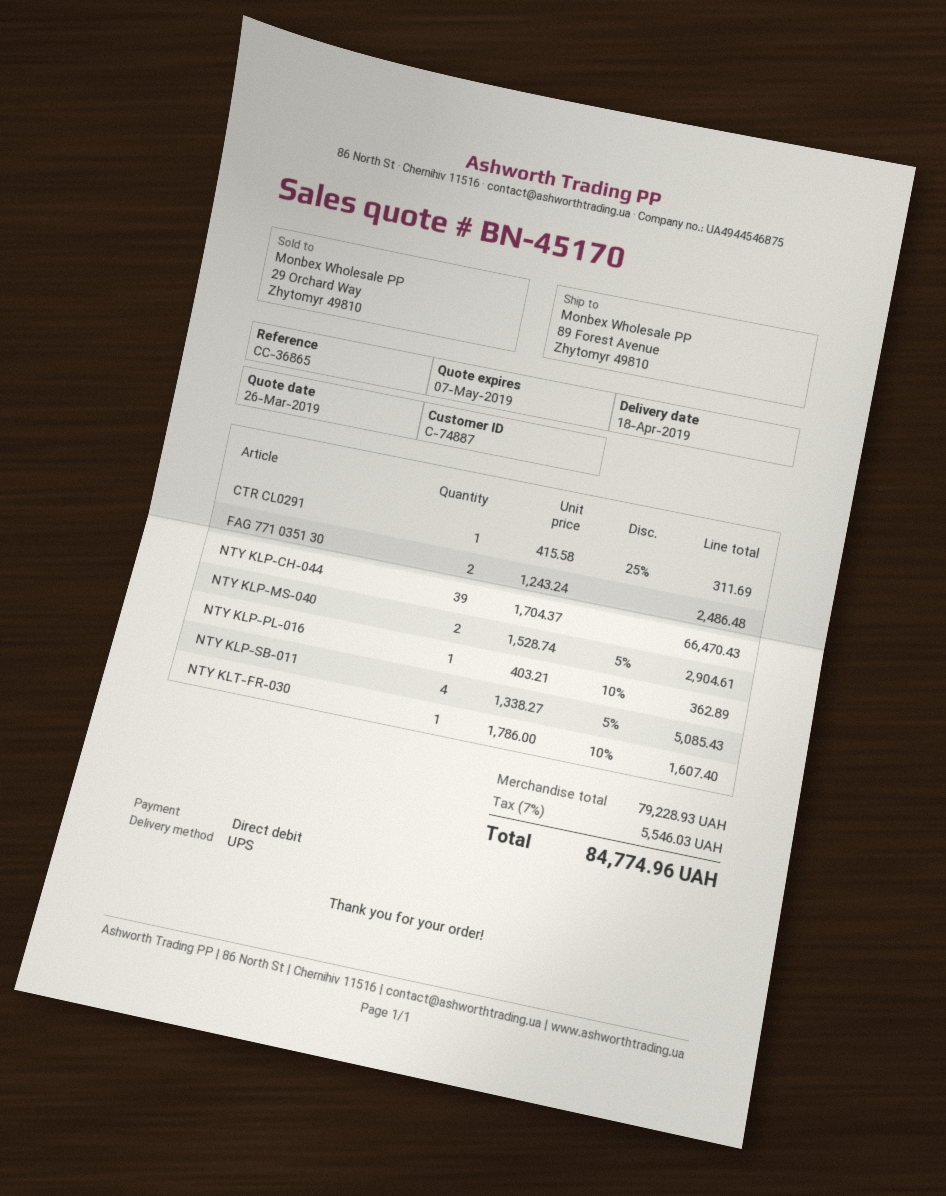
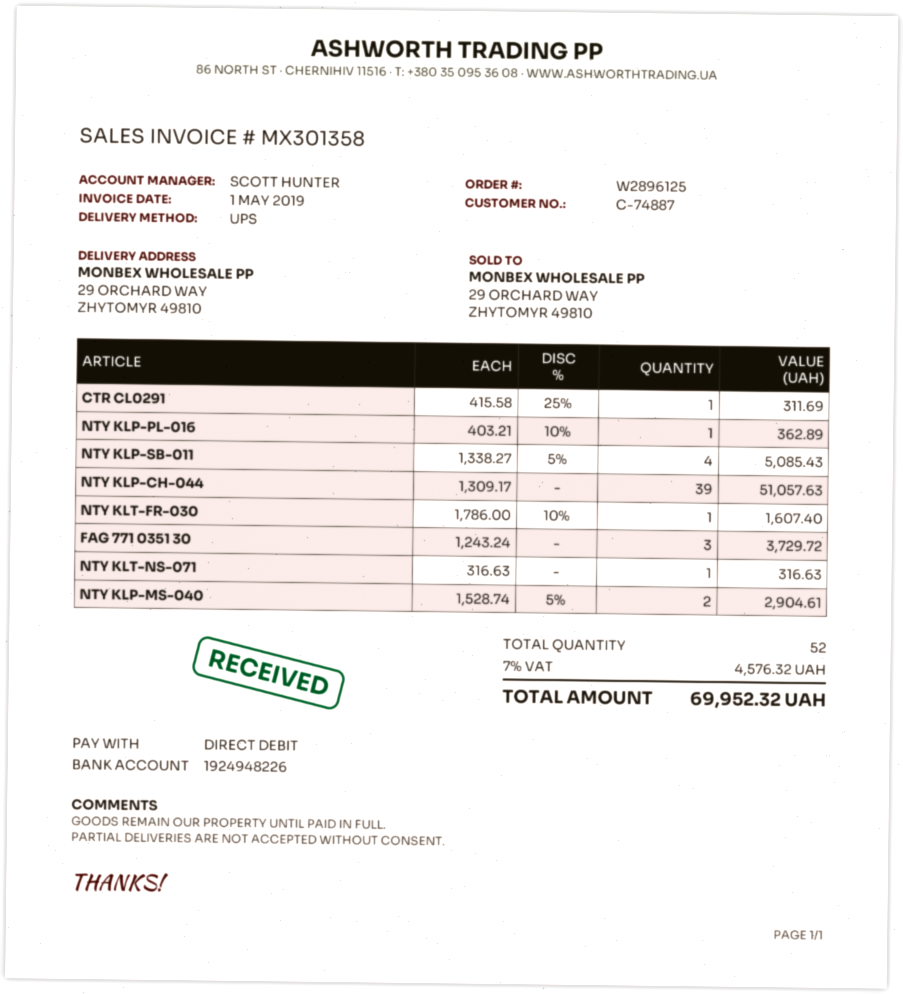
ship to: 89 Forest Avenue, Zhytomyr 49810 -> 29 ORCHARD WAY, ZHYTOMYR 49810
FAG 771 0351 30: 2 x 1243.24 = 2486.48 -> 3 x 1243.24 = 3729.72
NTY KLP-CH-044: 39 x 1704.37 = 66470.43 -> 39 x 1309.17 = 51057.63
NTY KLT-NS-071: none -> 1 x 316.63 = 316.63
tax: 7% = 5546.03 -> 7% = 4576.32
total: 84774.96 -> 69952.32

